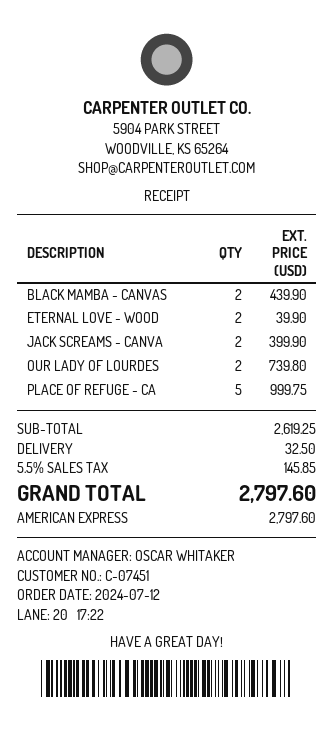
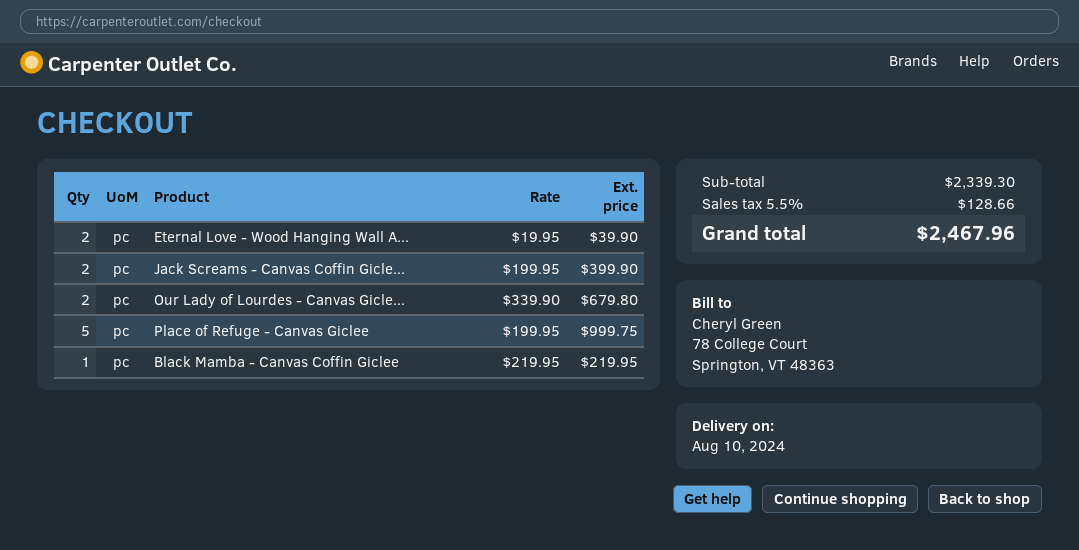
BLACK MAMBA - CANVAS: 2 for 439.90 -> 1 for 219.95
OUR LADY OF LOURDES: 2 for 739.80 -> 2 for 679.80
subtotal: 2619.25 -> 2339.30
shipping: 32.50 -> none
tax: 5.5% = 145.85 -> 5.5% = 128.66
total: 2797.60 -> 2467.96

